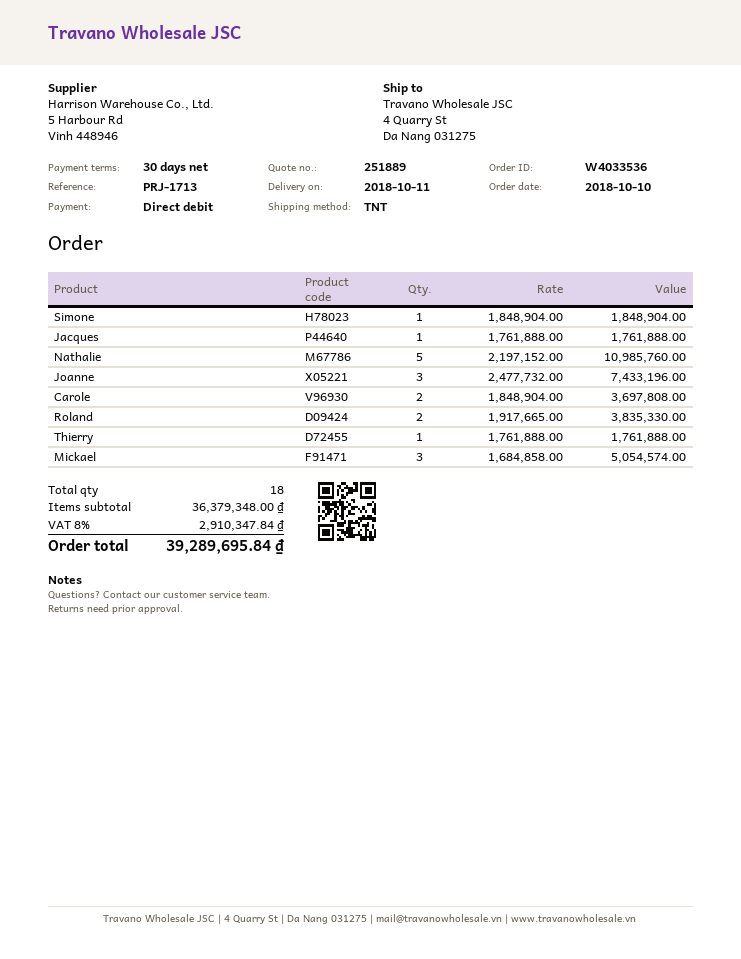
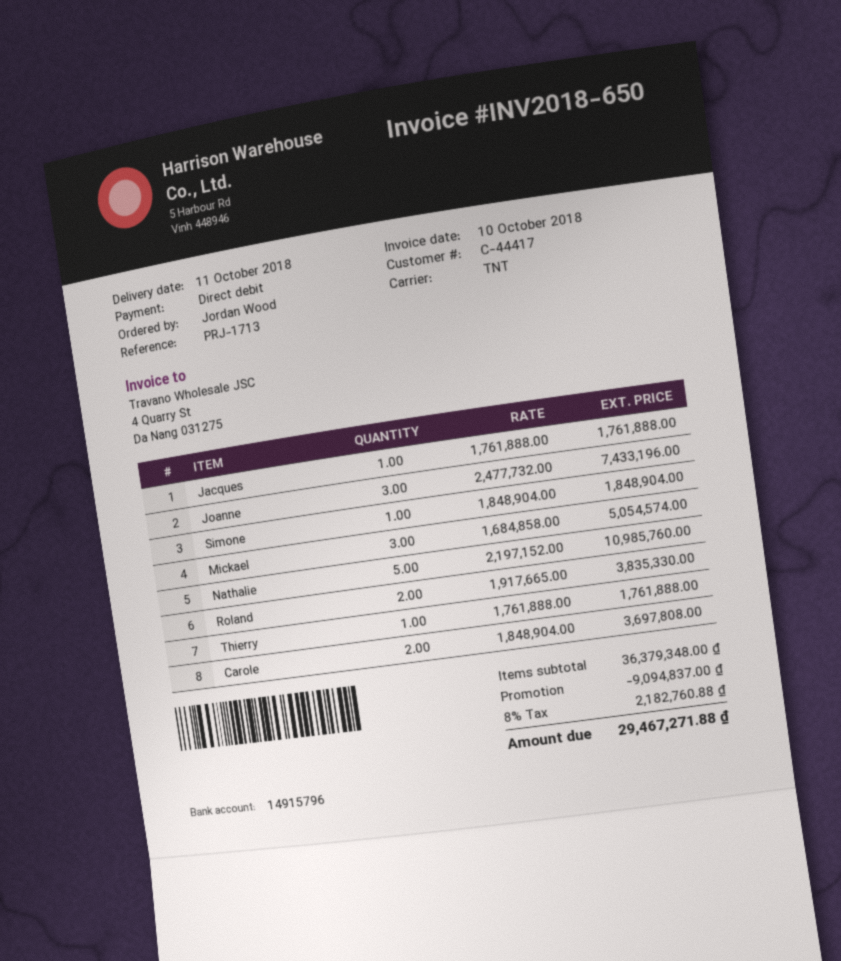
discount: none -> 9094837.00
tax: 8% = 2910347.84 -> 8% = 2182760.88
total: 39289695.84 -> 29467271.88

